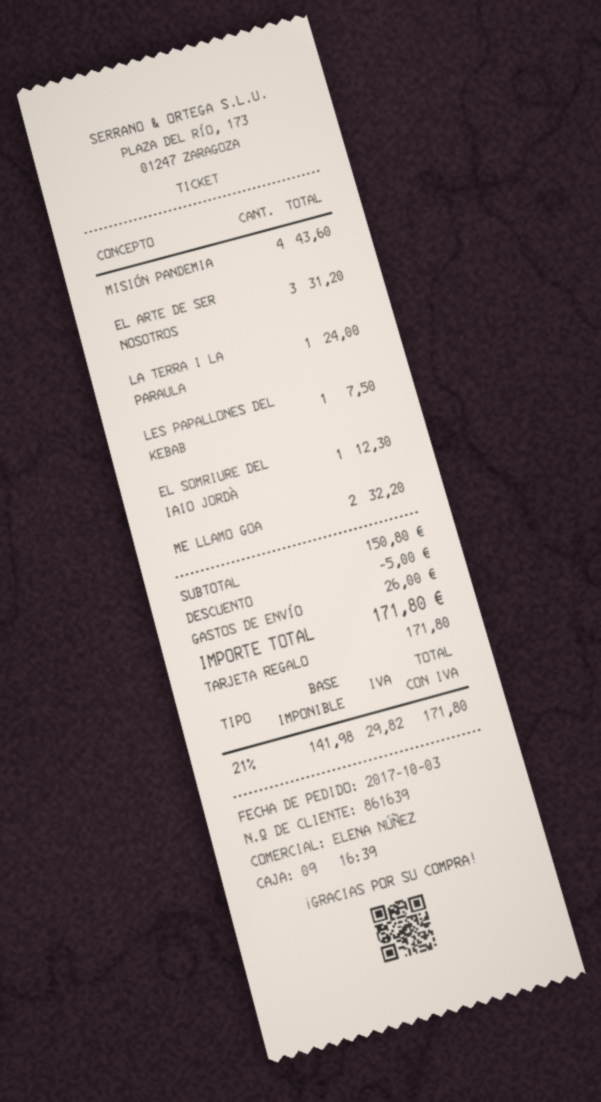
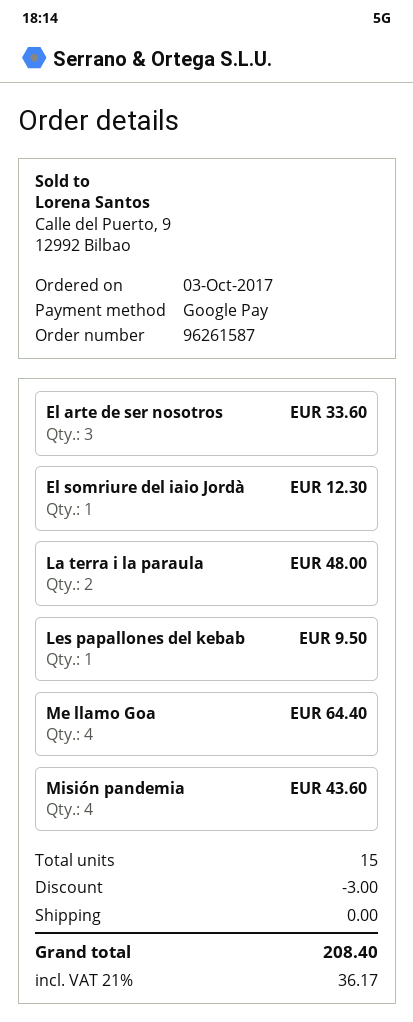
payment method: gift card -> Google Pay
EL ARTE DE SER NOSOTROS: 3 for 31.20 -> 3 for 33.60
LA TERRA I LA PARAULA: 1 for 24.00 -> 2 for 48.00
LES PAPALLONES DEL KEBAB: 1 for 7.50 -> 1 for 9.50
ME LLAMO GOA: 2 for 32.20 -> 4 for 64.40
discount: 5.00 -> 3.00
shipping: 26.00 -> 0.00
tax: 21% = 29.82 -> 21% = 36.17
total: 171.80 -> 208.40

